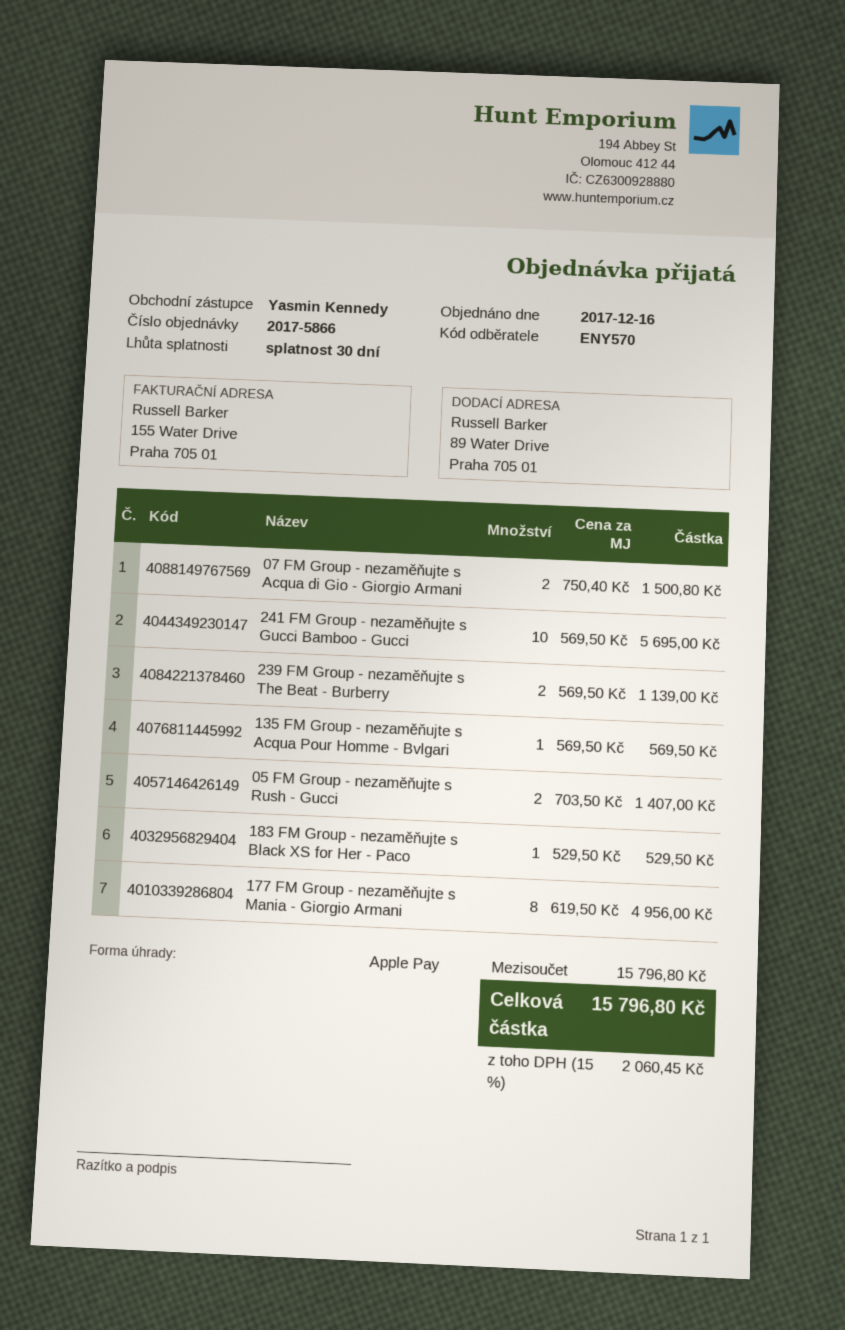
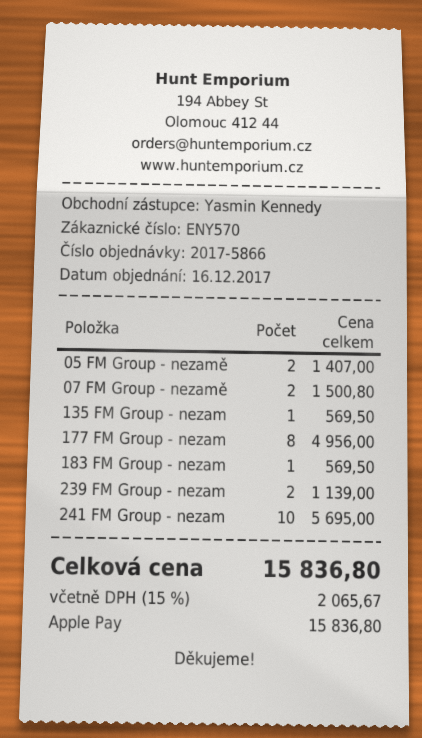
183 FM Group - nezaměňujte s Black XS for Her - Paco: 1 for 529.50 -> 1 for 569.50
tax: 15% = 2060.45 -> 15% = 2065.67
total: 15796.80 -> 15836.80

